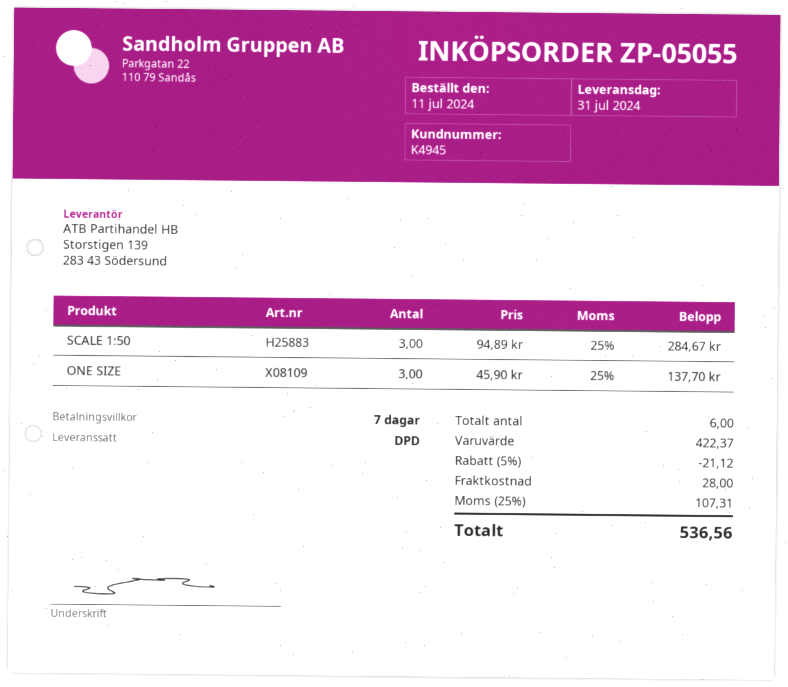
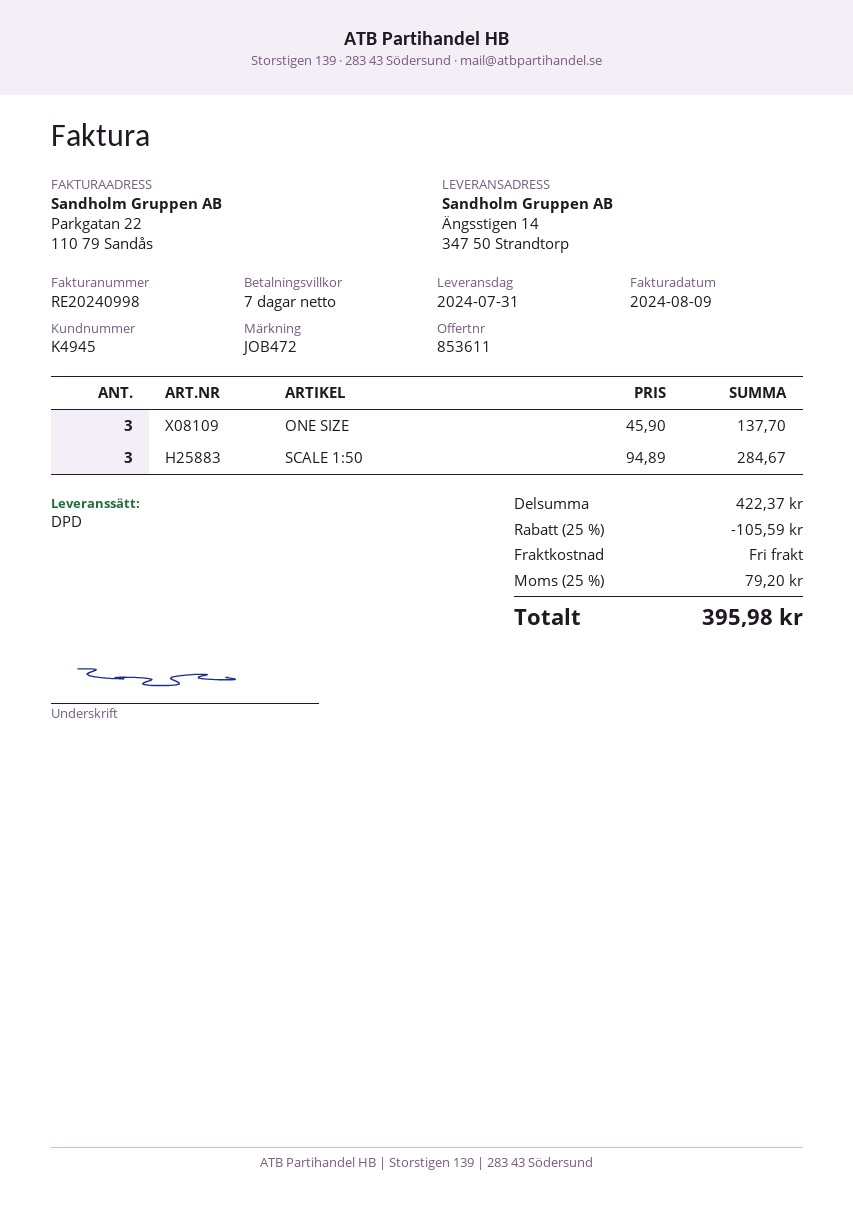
discount: 5% = 21.12 -> 25% = 105.59
shipping: 28.00 -> 0.00
tax: 25% = 107.31 -> 25% = 79.20
total: 536.56 -> 395.98

